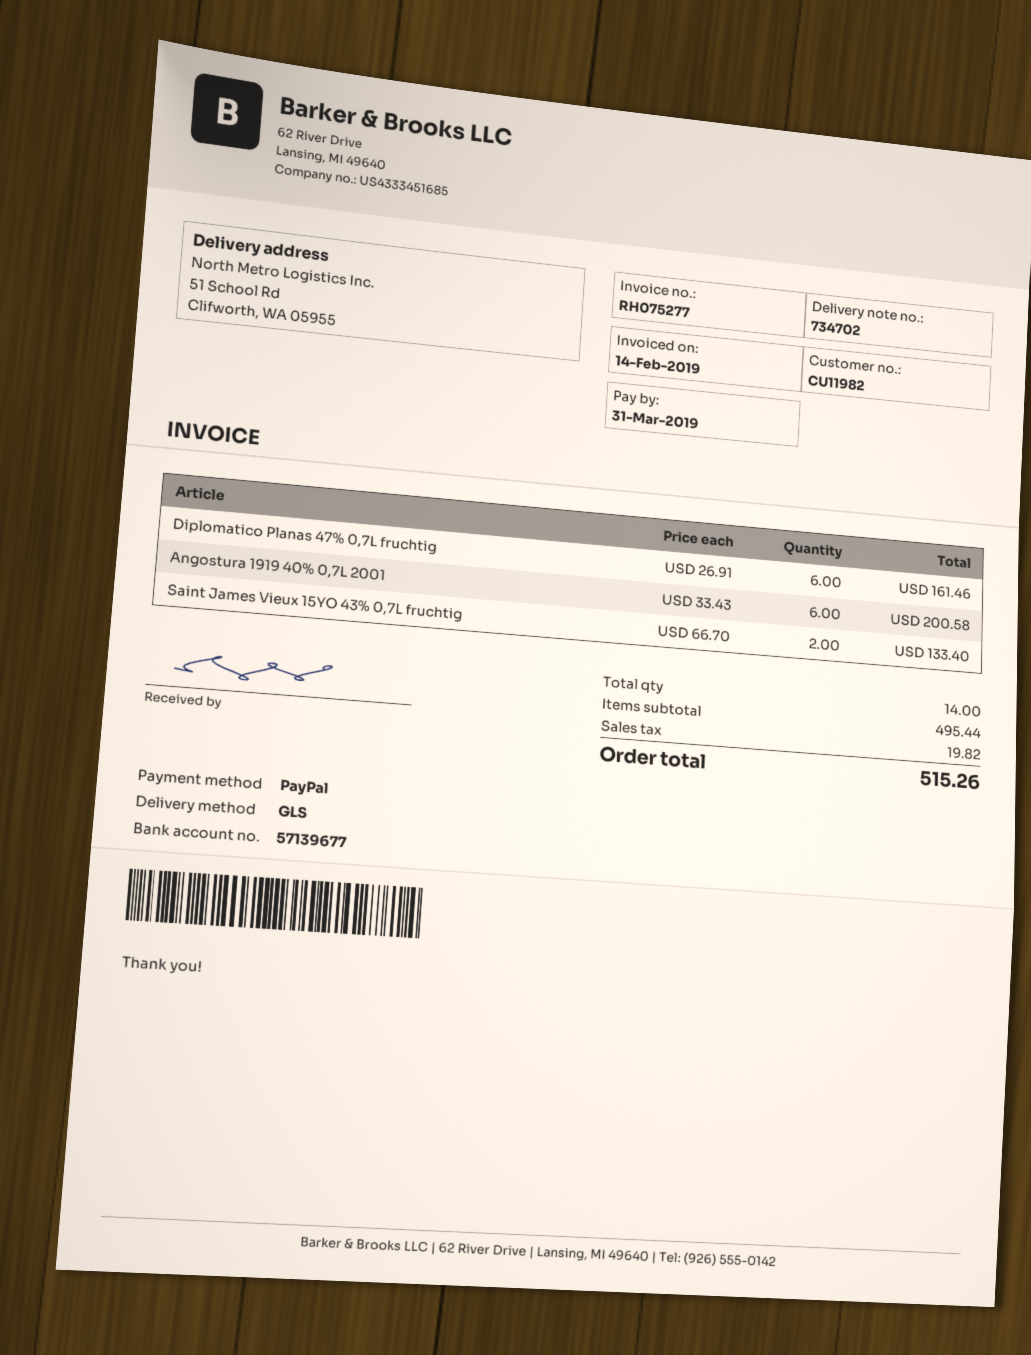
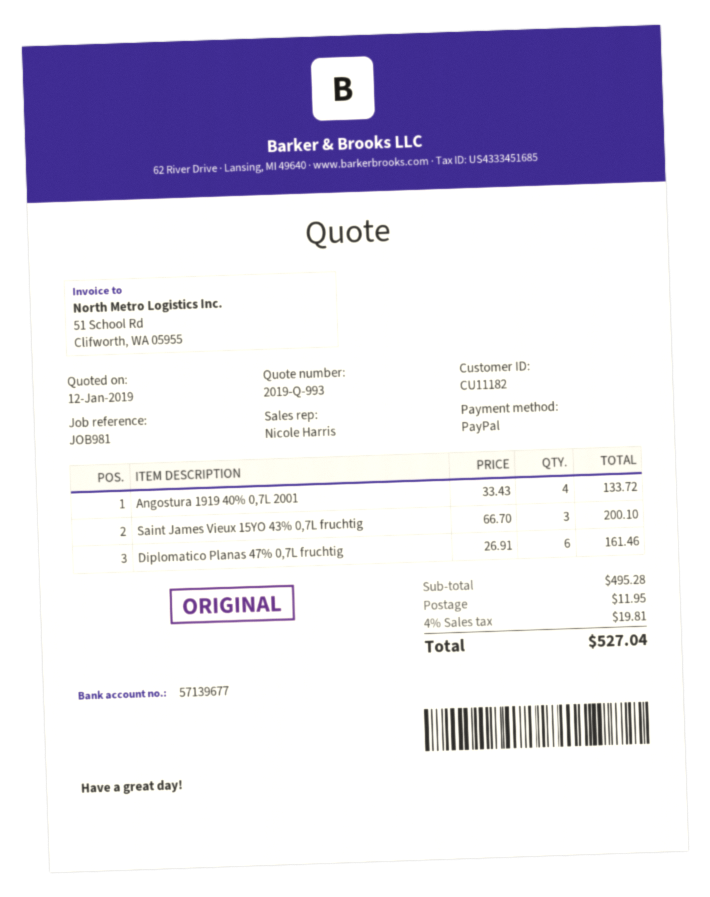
customer number: CU11982 -> CU11182
Angostura 1919 40% 0,7L 2001: 6 x 33.43 = 200.58 -> 4 x 33.43 = 133.72
Saint James Vieux 15YO 43% 0,7L fruchtig: 2 x 66.70 = 133.40 -> 3 x 66.70 = 200.10
subtotal: 495.44 -> 495.28
shipping: none -> 11.95
tax: 19.82 -> 19.81
total: 515.26 -> 527.04

